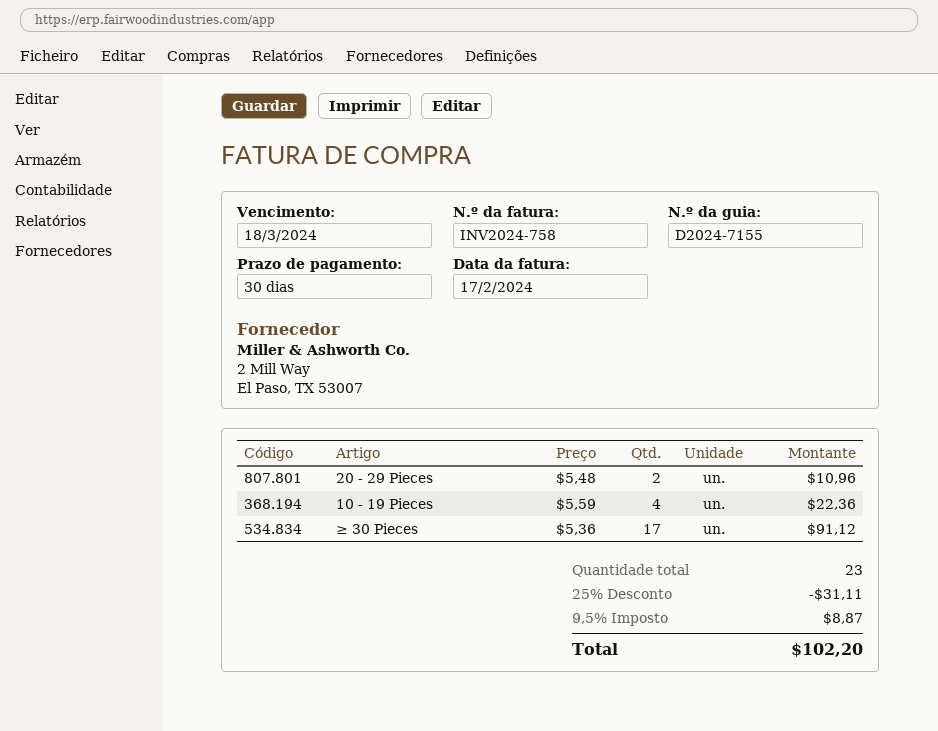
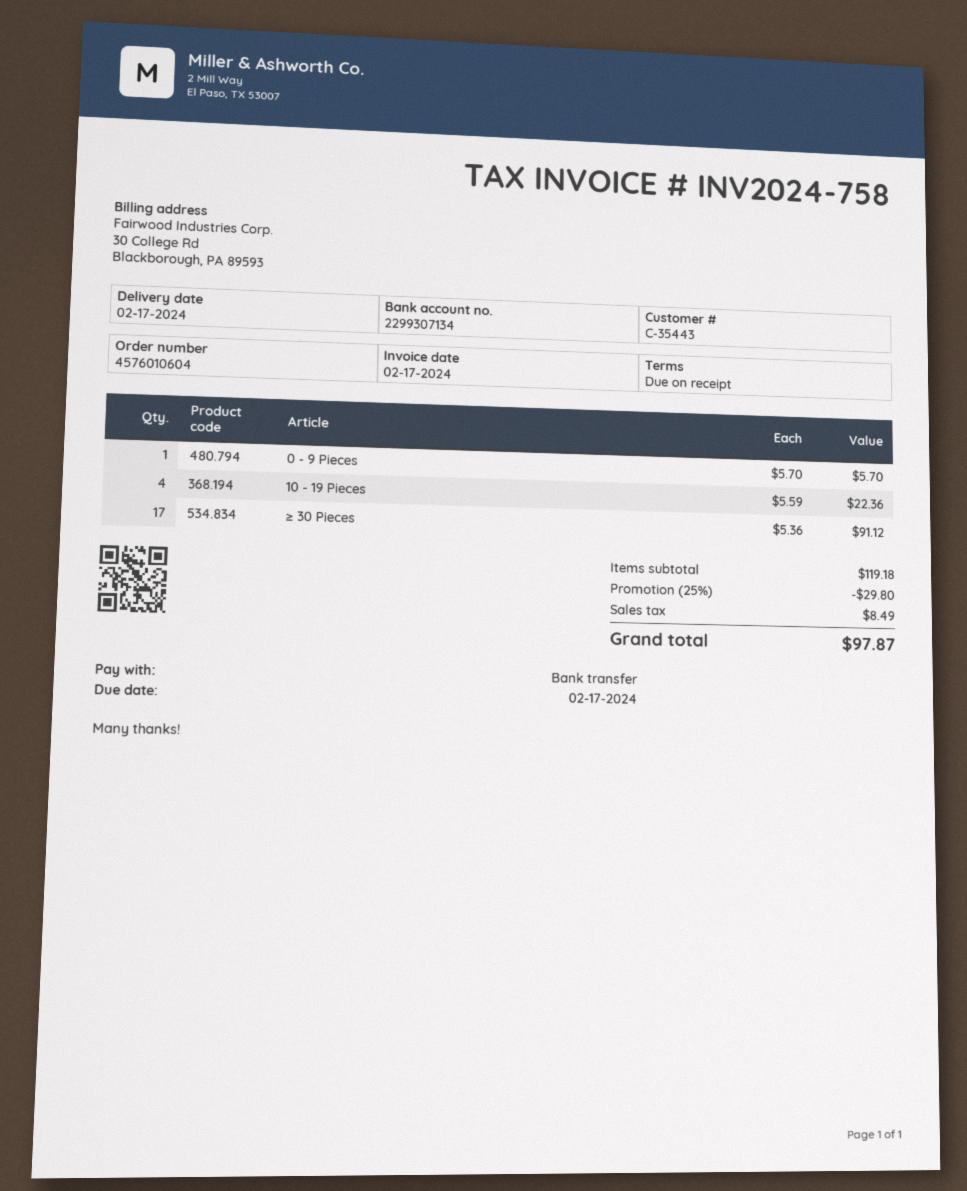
payment terms: 30 days -> on receipt
due date: 2024-03-18 -> 2024-02-17
20 - 29 Pieces: 2 x 5.48 = 10.96 -> none
0 - 9 Pieces: none -> 1 x 5.70 = 5.70
discount: 25% = 31.11 -> 25% = 29.80
tax: 8.87 -> 8.49
total: 102.20 -> 97.87

